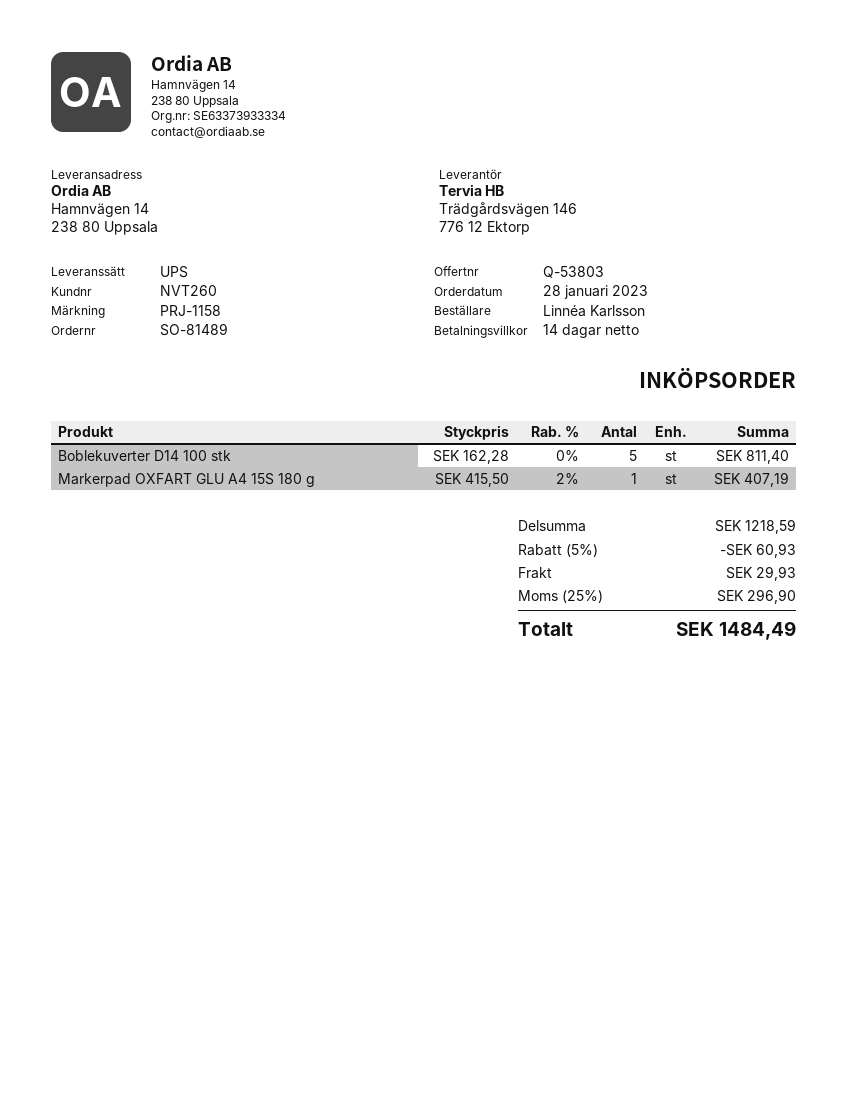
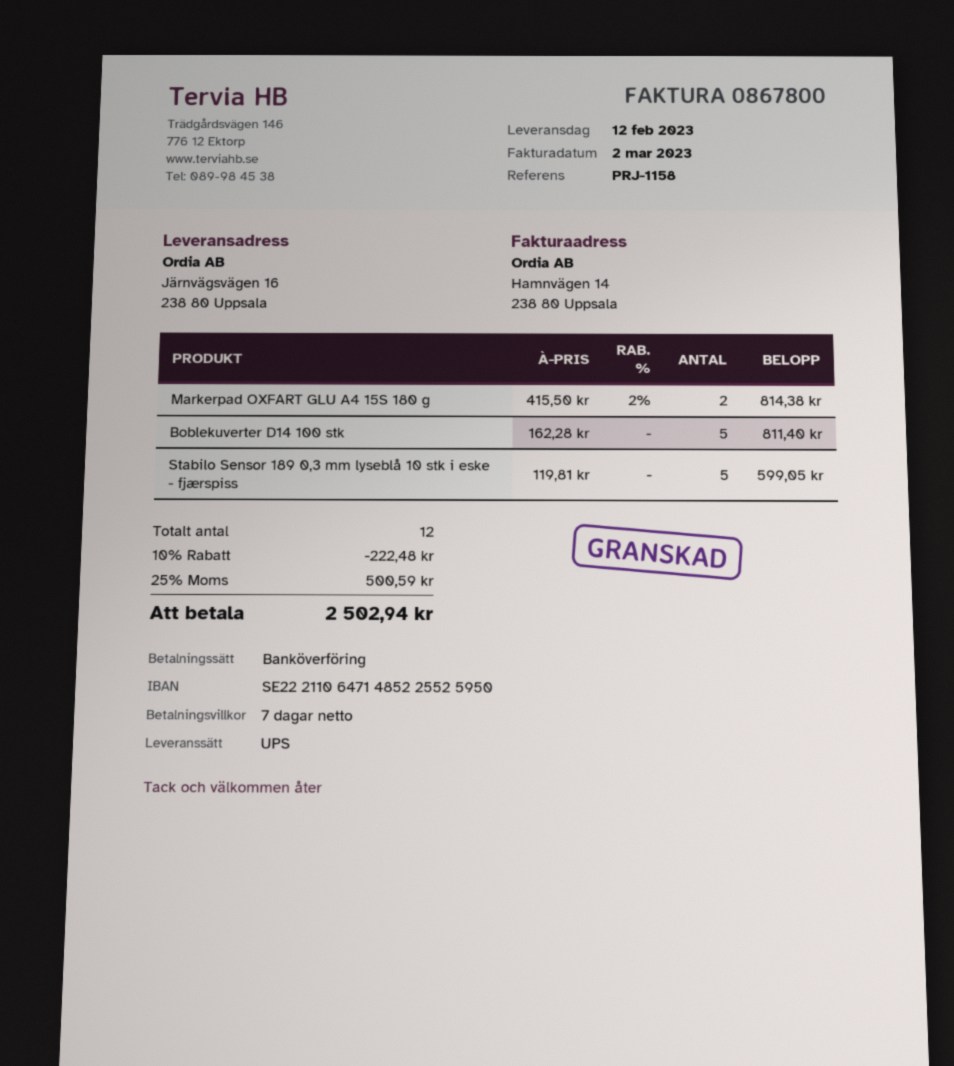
payment terms: 14 days -> 7 days
ship to: Hamnvägen 14, 238 80 Uppsala -> Järnvägsvägen 16, 238 80 Uppsala
Markerpad OXFART GLU A4 15S 180 g: 1 x 415.50 - 2% = 407.19 -> 2 x 415.50 - 2% = 814.38
Stabilo Sensor 189 0,3 mm lyseblå 10 stk i eske - fjærspiss: none -> 5 x 119.81 = 599.05
discount: 5% = 60.93 -> 10% = 222.48
shipping: 29.93 -> none
tax: 25% = 296.90 -> 25% = 500.59
total: 1484.49 -> 2502.94

